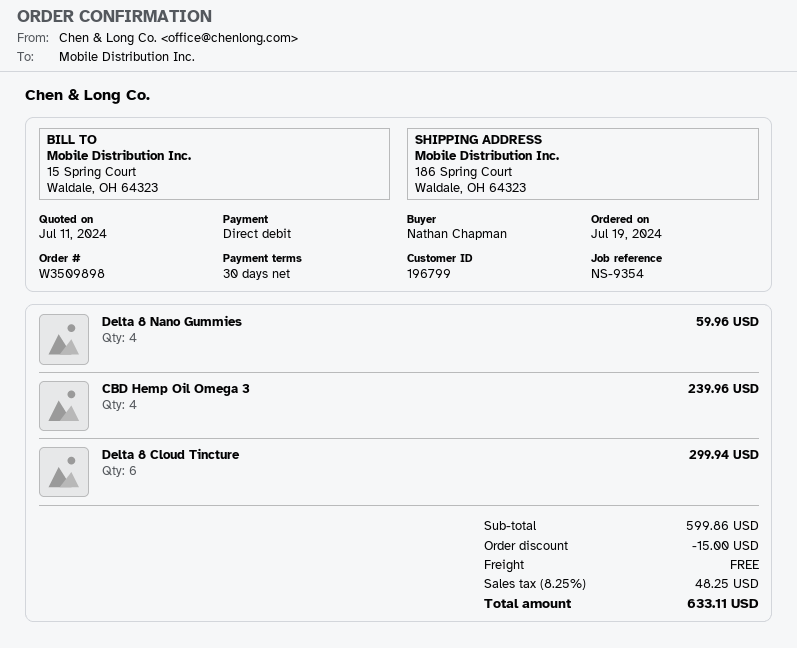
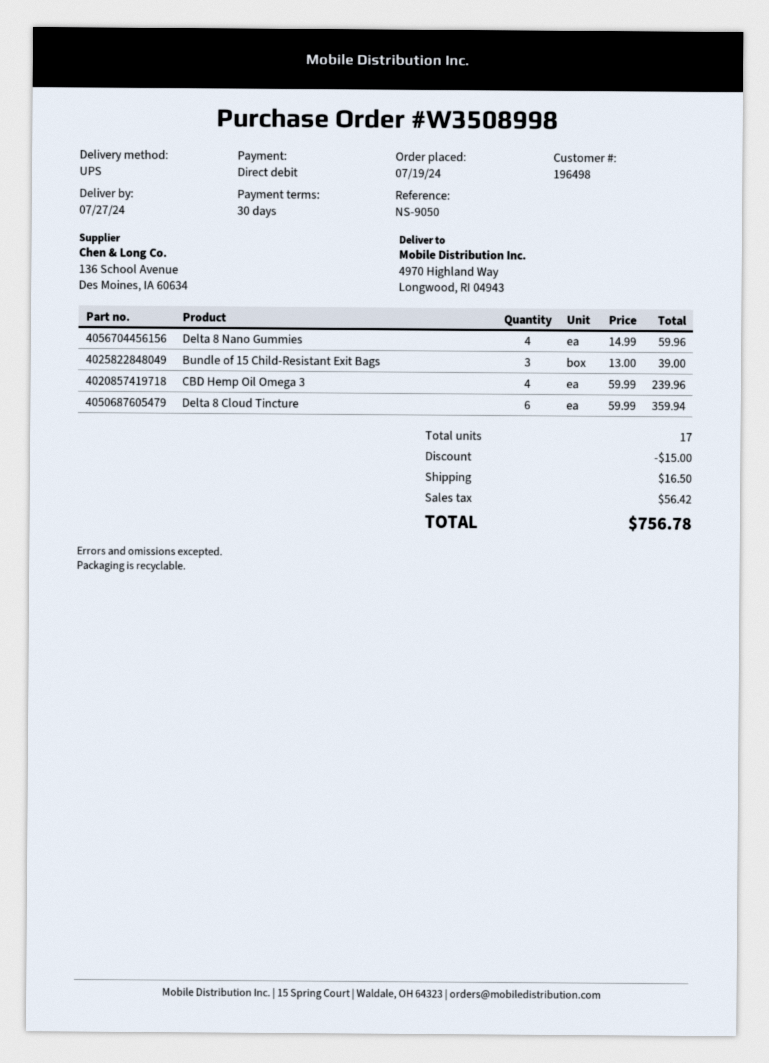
order number: W3509898 -> W3508998
customer number: 196799 -> 196498
reference: NS-9354 -> NS-9050
ship to: 186 Spring Court, Waldale, OH 64323 -> 4970 Highland Way, Longwood, RI 04943
Delta 8 Cloud Tincture: 6 for 299.94 -> 6 for 359.94
Bundle of 15 Child-Resistant Exit Bags: none -> 3 for 39.00
shipping: 0.00 -> 16.50
tax: 48.25 -> 56.42
total: 633.11 -> 756.78

